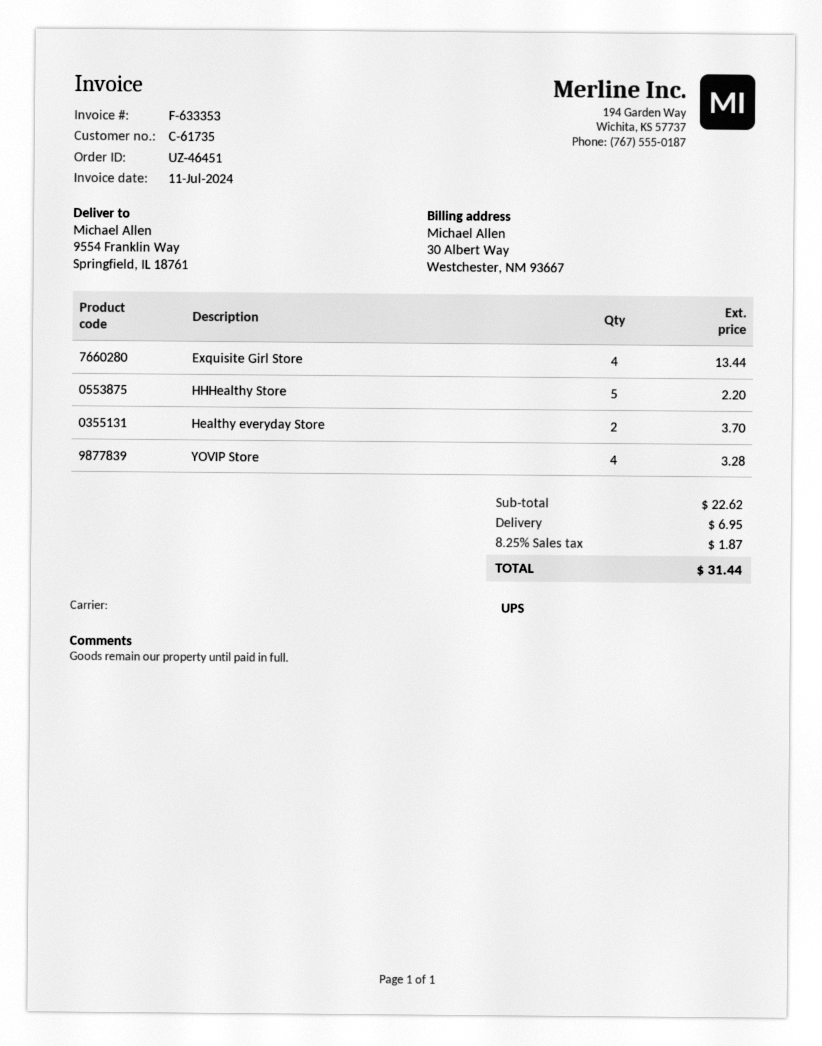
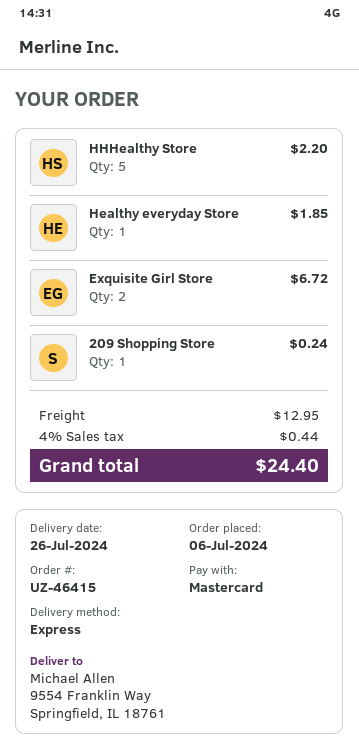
order number: UZ-46451 -> UZ-46415
shipping method: UPS -> express
Exquisite Girl Store: 4 for 13.44 -> 2 for 6.72
Healthy everyday Store: 2 for 3.70 -> 1 for 1.85
YOVIP Store: 4 for 3.28 -> none
209 Shopping Store: none -> 1 for 0.24
shipping: 6.95 -> 12.95
tax: 8.25% = 1.87 -> 4% = 0.44
total: 31.44 -> 24.40

